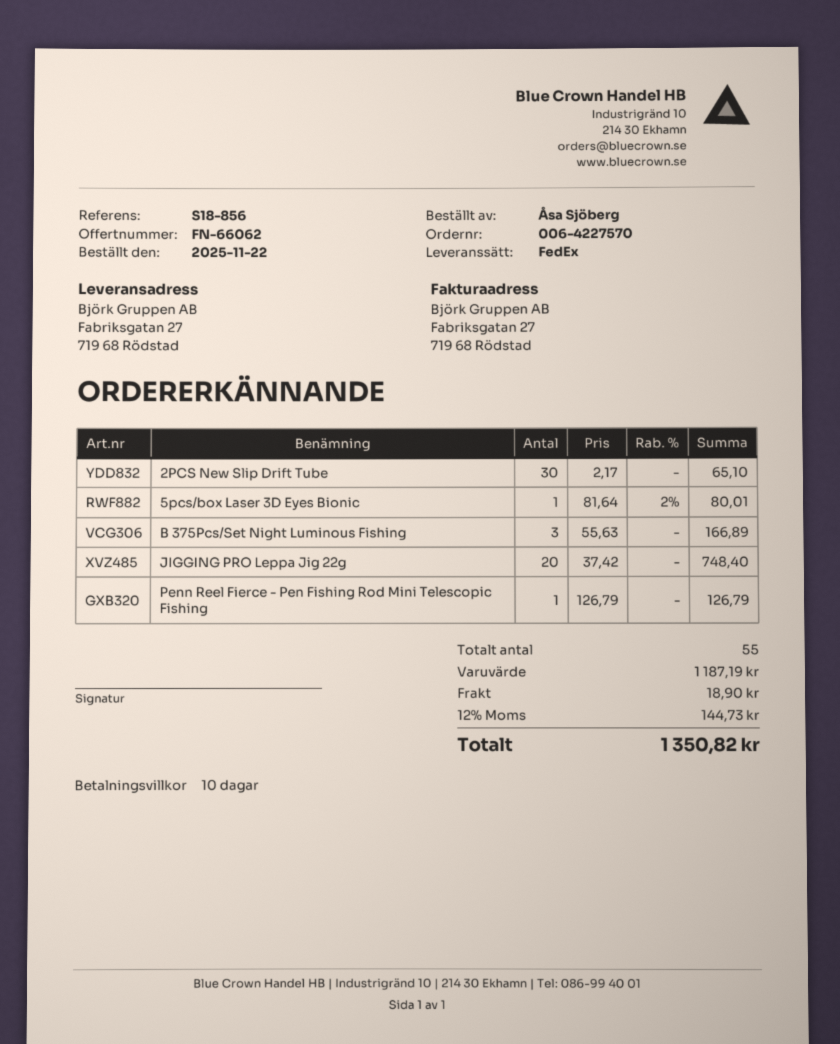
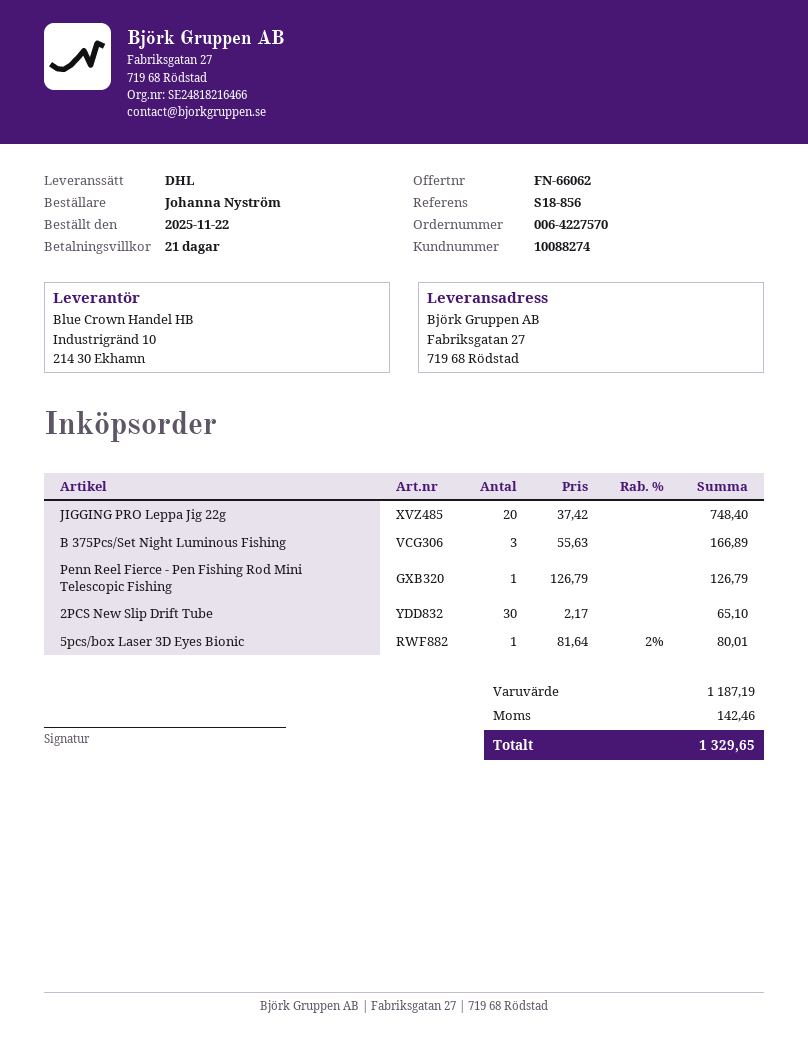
payment terms: 10 days -> 21 days
ordered by: Åsa Sjöberg -> Johanna Nyström
shipping method: FedEx -> DHL
shipping: 18.90 -> none
tax: 144.73 -> 142.46
total: 1350.82 -> 1329.65

